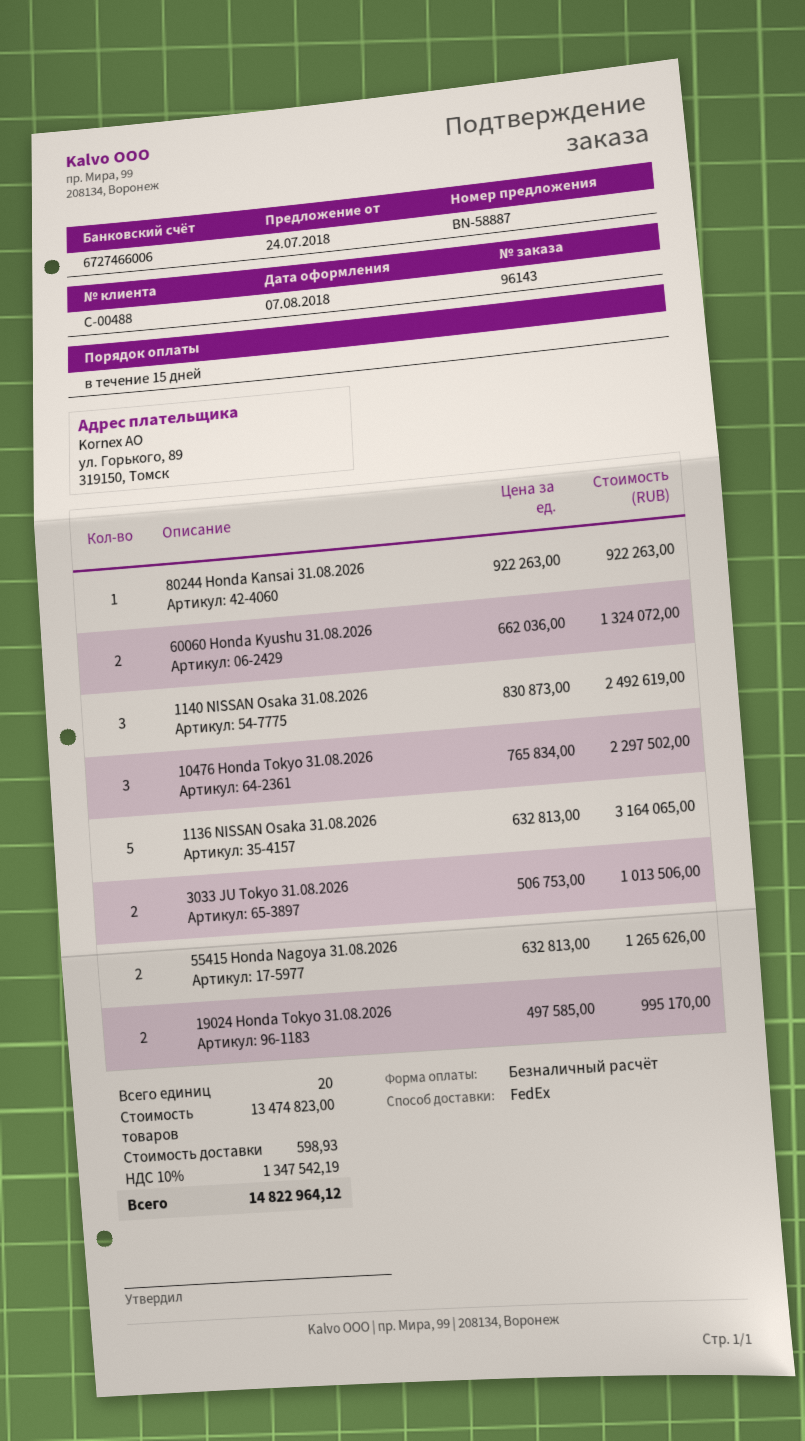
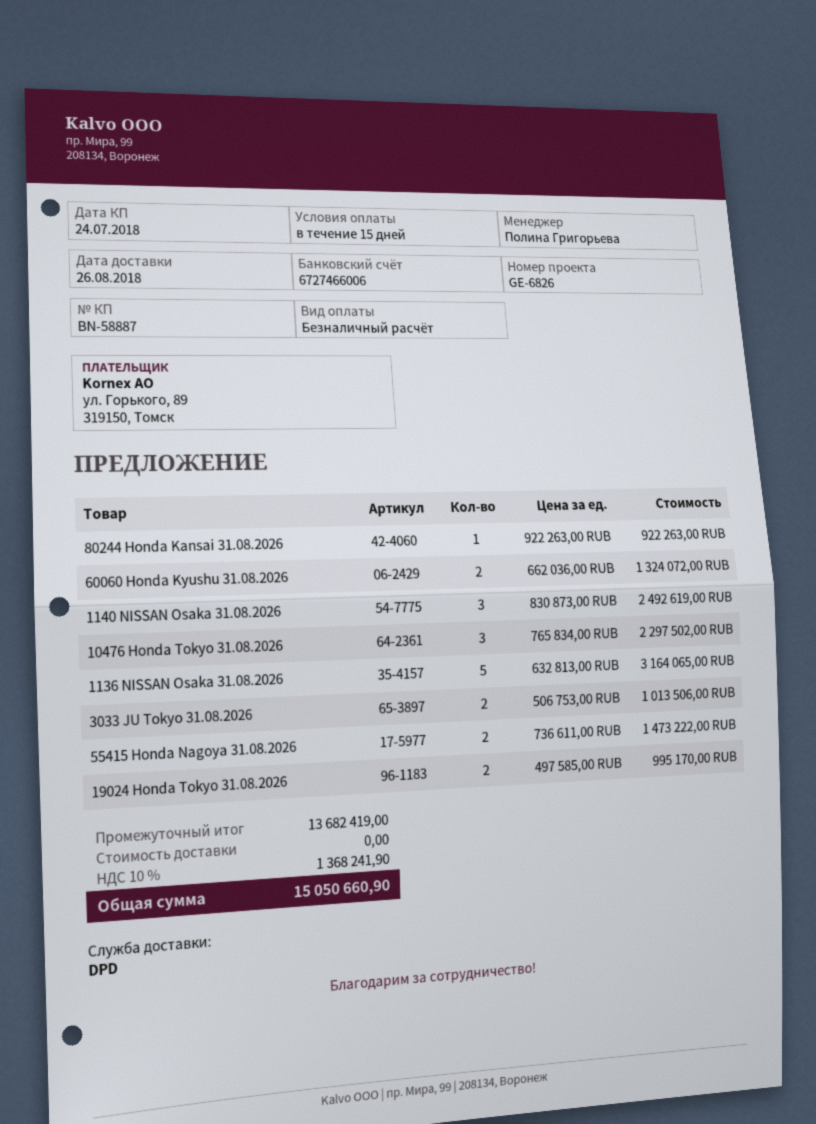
shipping method: FedEx -> DPD
55415 Honda Nagoya 31.08.2026: 2 x 632813.00 = 1265626.00 -> 2 x 736611.00 = 1473222.00
subtotal: 13474823.00 -> 13682419.00
shipping: 598.93 -> 0.00
tax: 10% = 1347542.19 -> 10% = 1368241.90
total: 14822964.12 -> 15050660.90

